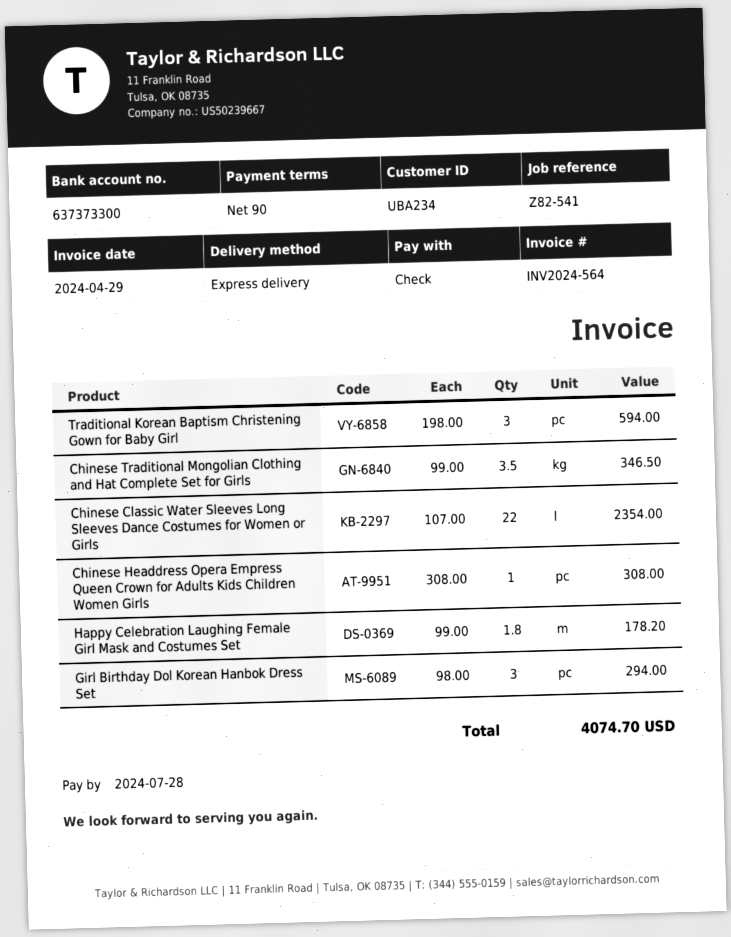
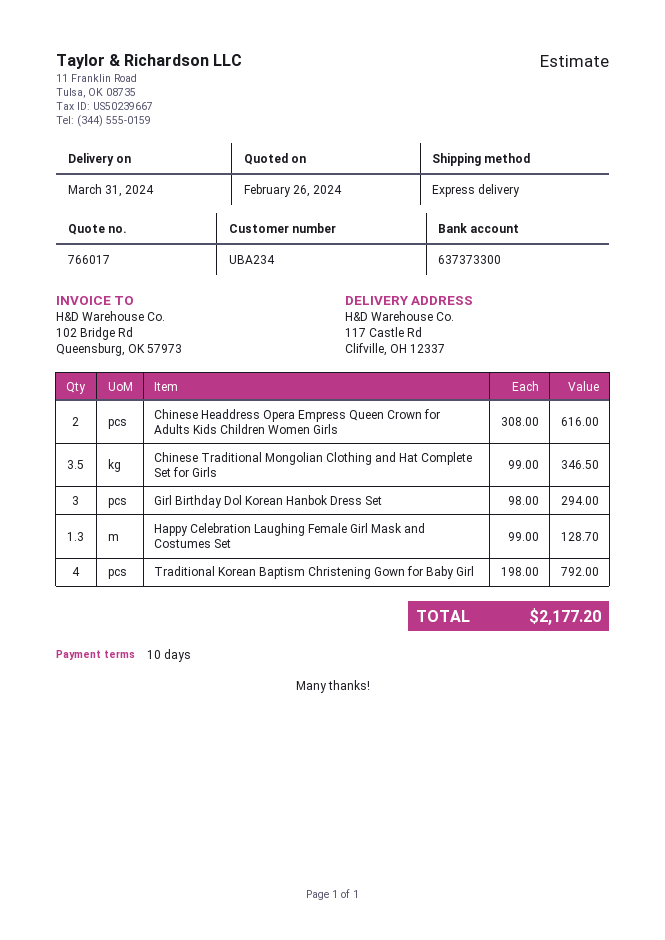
payment terms: 90 days -> 10 days
Traditional Korean Baptism Christening Gown for Baby Girl: 3 x 198.00 = 594.00 -> 4 x 198.00 = 792.00
Chinese Classic Water Sleeves Long Sleeves Dance Costumes for Women or Girls: 22 x 107.00 = 2354.00 -> none
Chinese Headdress Opera Empress Queen Crown for Adults Kids Children Women Girls: 1 x 308.00 = 308.00 -> 2 x 308.00 = 616.00
Happy Celebration Laughing Female Girl Mask and Costumes Set: 1.8 x 99.00 = 178.20 -> 1.3 x 99.00 = 128.70
total: 4074.70 -> 2177.20

